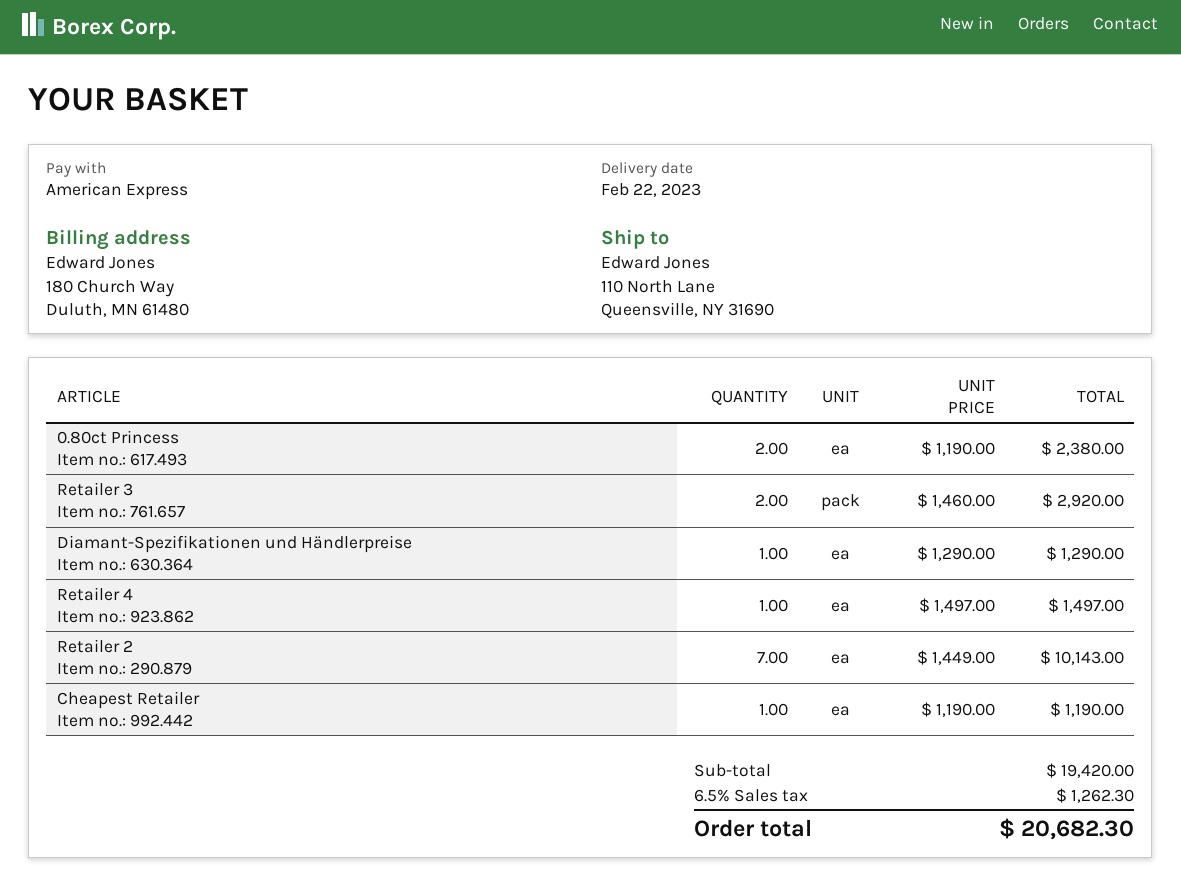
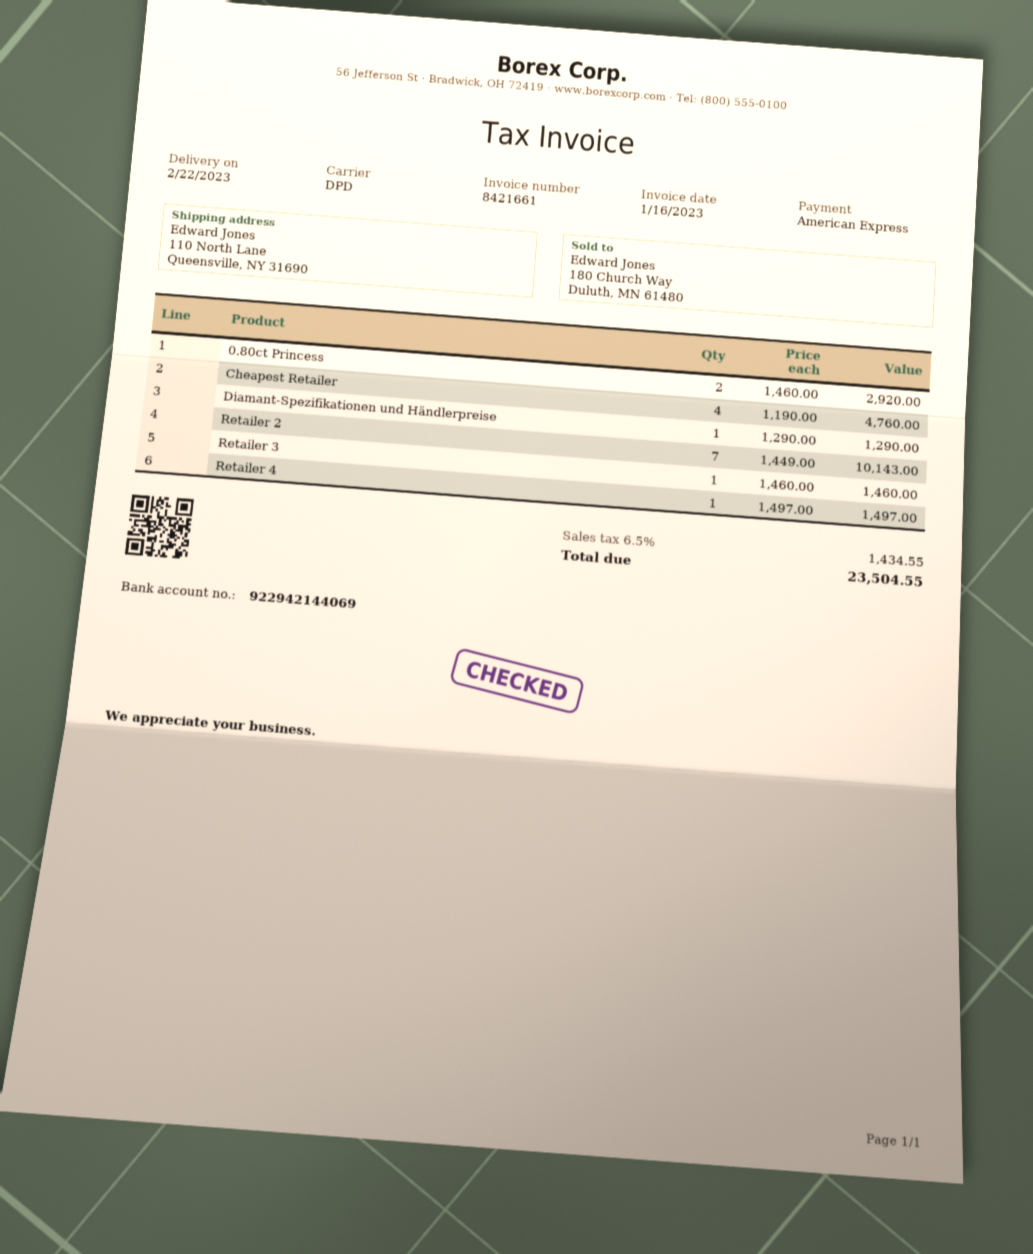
0.80ct Princess: 2 x 1190.00 = 2380.00 -> 2 x 1460.00 = 2920.00
Retailer 3: 2 x 1460.00 = 2920.00 -> 1 x 1460.00 = 1460.00
Cheapest Retailer: 1 x 1190.00 = 1190.00 -> 4 x 1190.00 = 4760.00
tax: 6.5% = 1262.30 -> 6.5% = 1434.55
total: 20682.30 -> 23504.55

